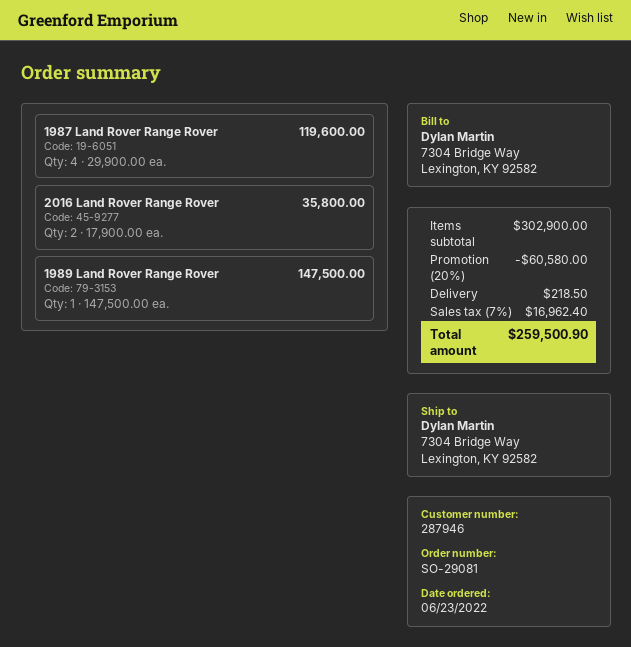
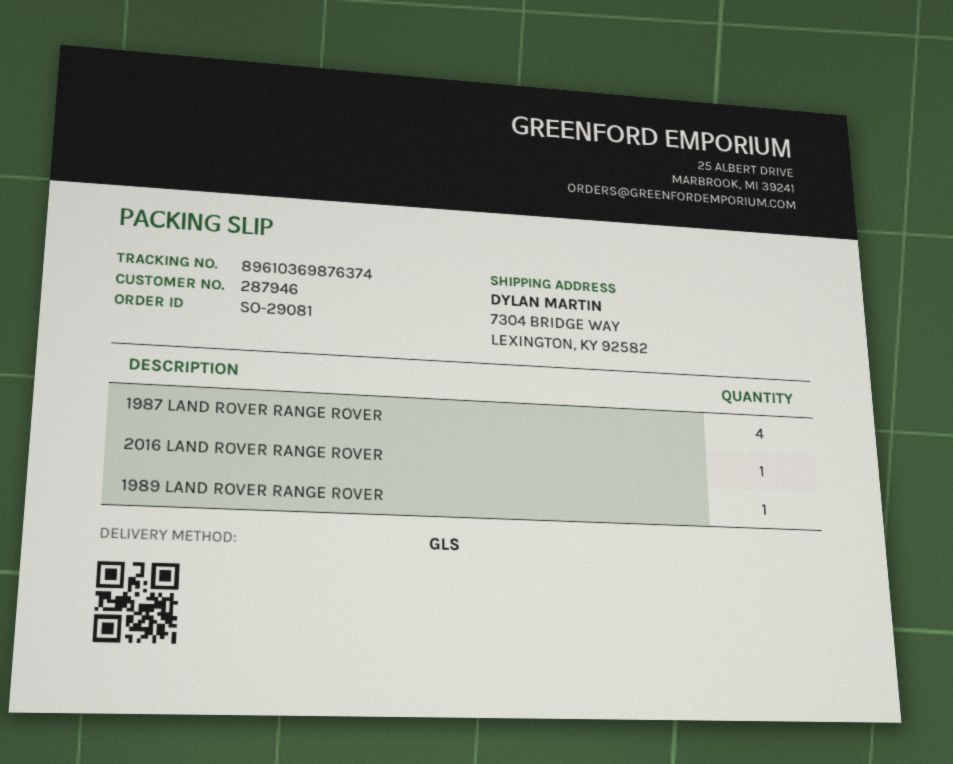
2016 Land Rover Range Rover: 2 -> 1

